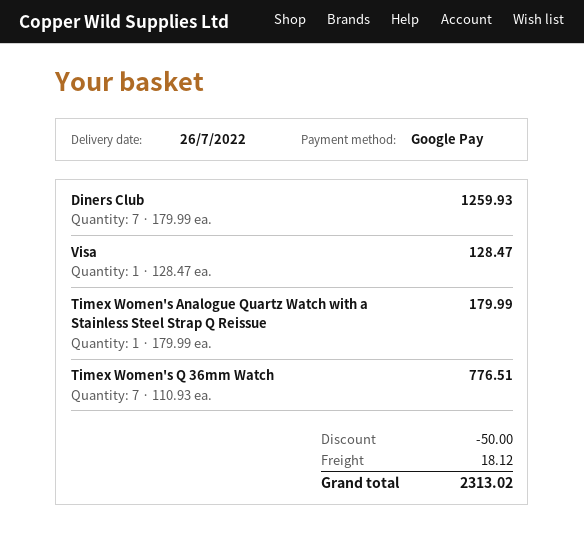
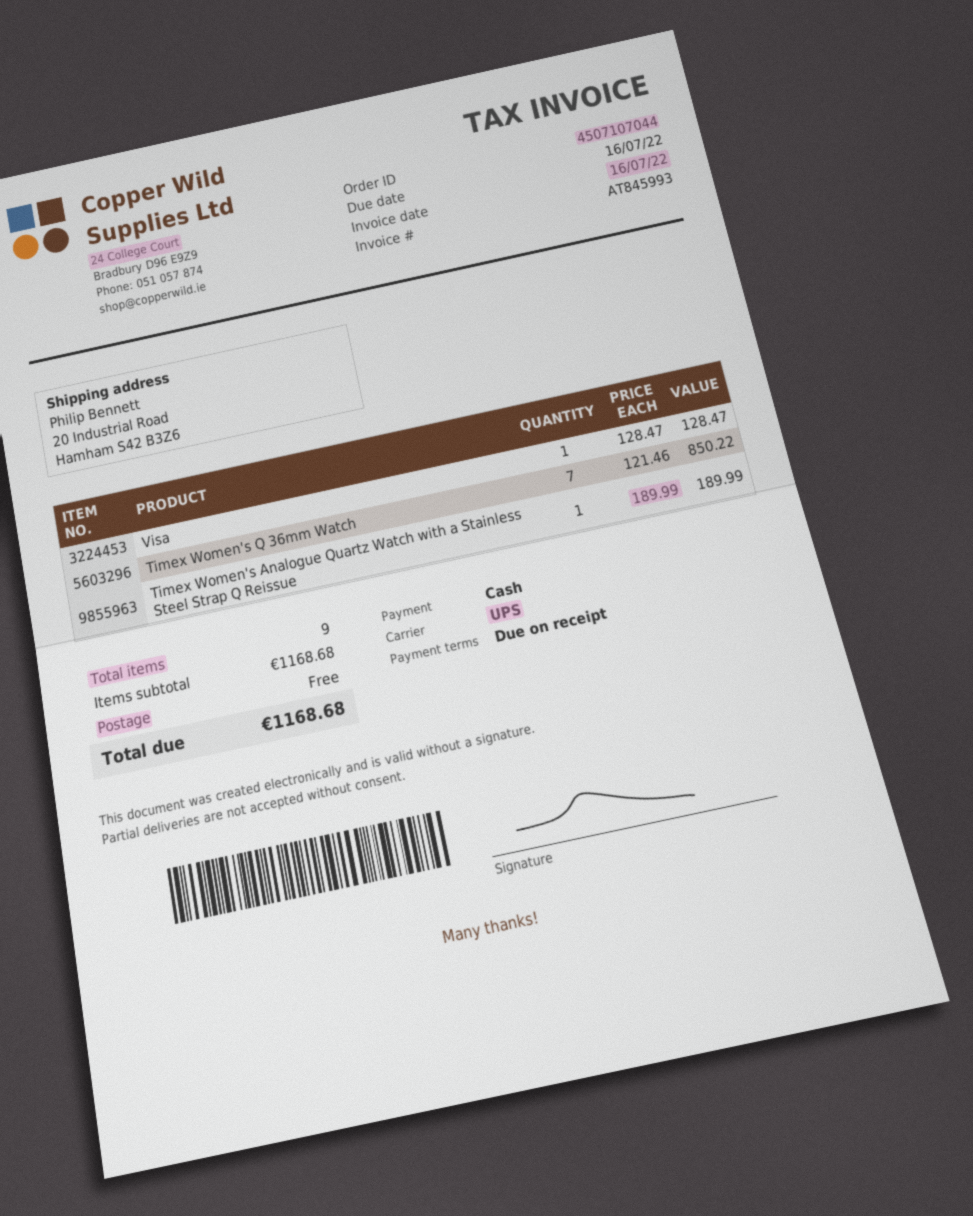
payment method: Google Pay -> cash
Diners Club: 7 x 179.99 = 1259.93 -> none
Timex Women's Analogue Quartz Watch with a Stainless Steel Strap Q Reissue: 1 x 179.99 = 179.99 -> 1 x 189.99 = 189.99
Timex Women's Q 36mm Watch: 7 x 110.93 = 776.51 -> 7 x 121.46 = 850.22
discount: 50.00 -> none
shipping: 18.12 -> 0.00
total: 2313.02 -> 1168.68

